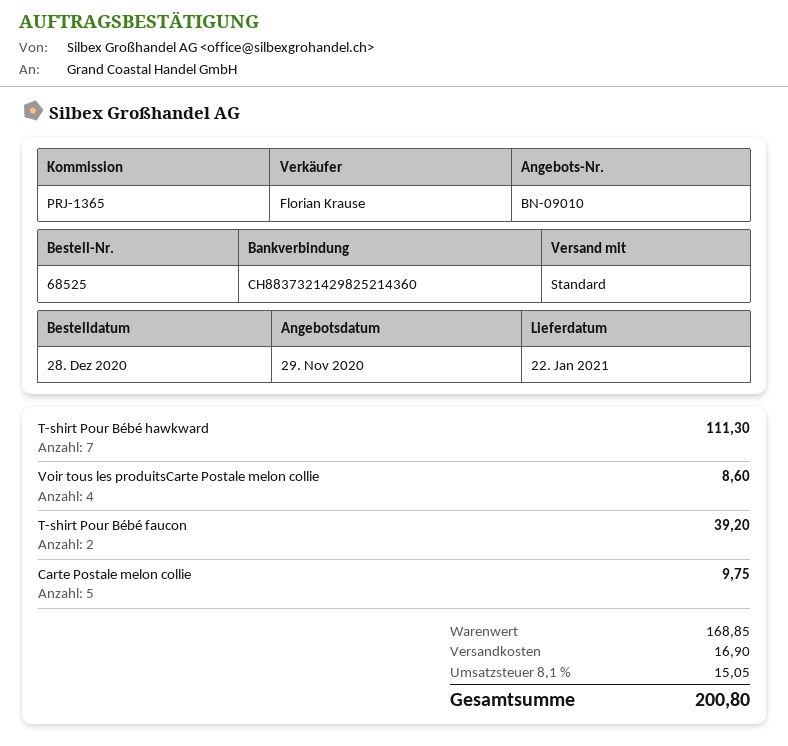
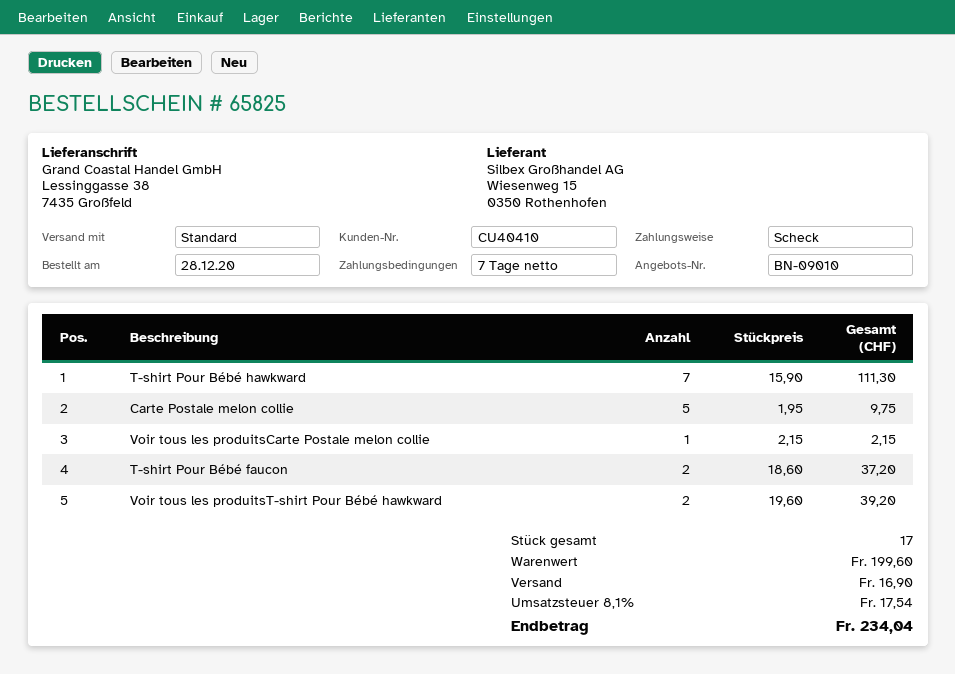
order number: 68525 -> 65825
Voir tous les produitsCarte Postale melon collie: 4 for 8.60 -> 1 for 2.15
T-shirt Pour Bébé faucon: 2 for 39.20 -> 2 for 37.20
Voir tous les produitsT-shirt Pour Bébé hawkward: none -> 2 for 39.20
subtotal: 168.85 -> 199.60
tax: 8.1% = 15.05 -> 8.1% = 17.54
total: 200.80 -> 234.04

